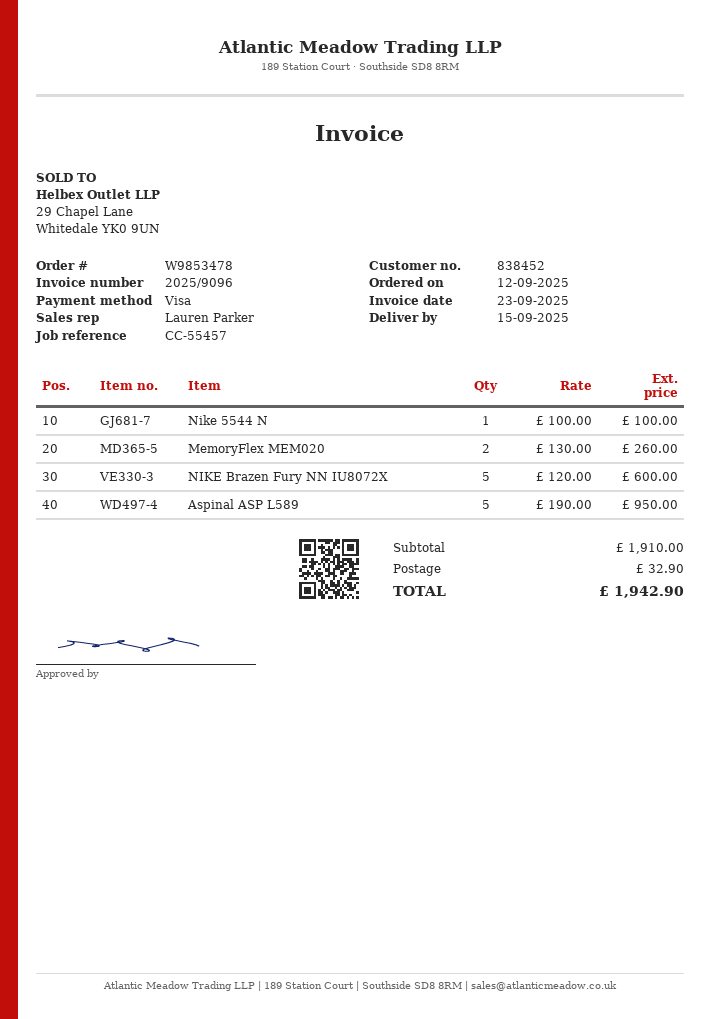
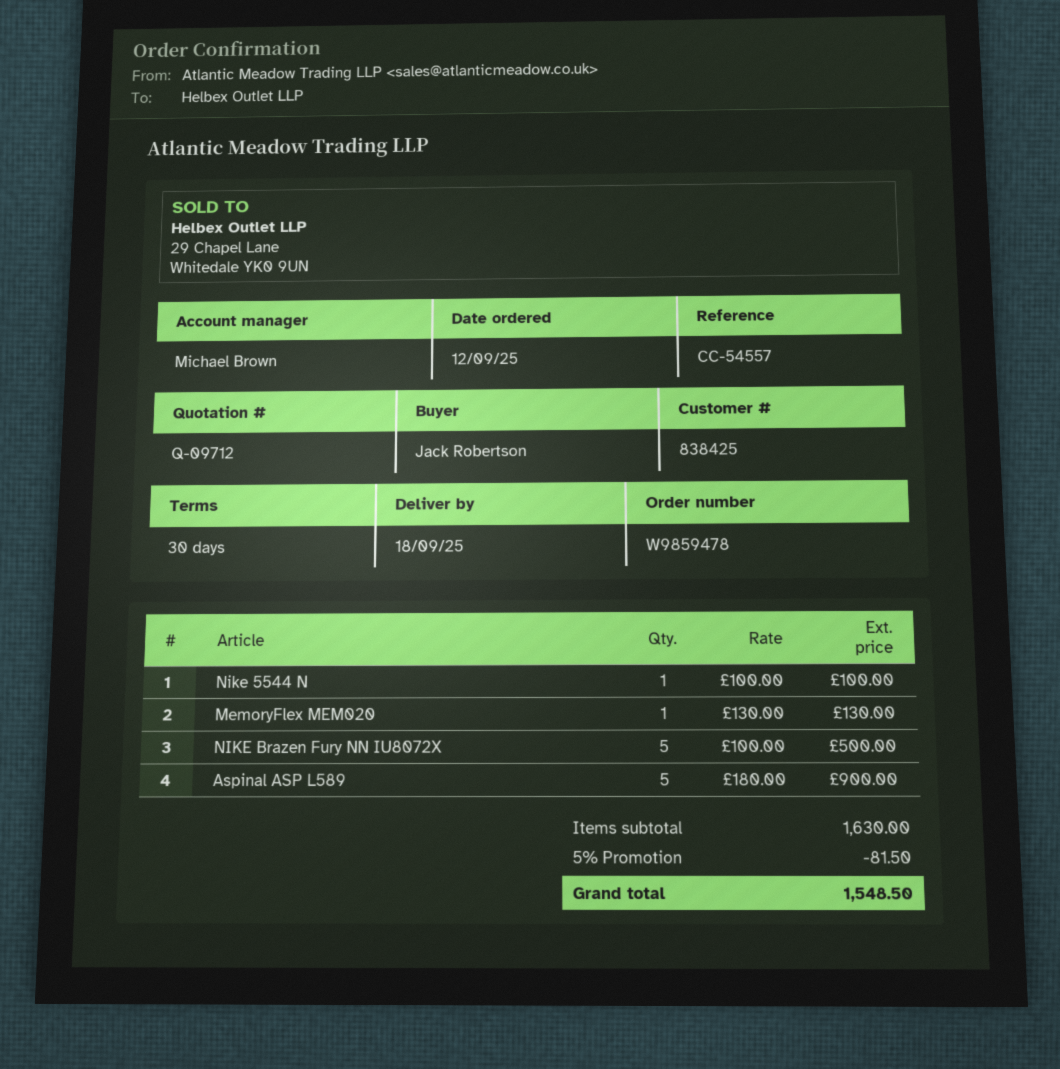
order number: W9853478 -> W9859478
delivery date: 2025-09-15 -> 2025-09-18
customer number: 838452 -> 838425
reference: CC-55457 -> CC-54557
sales rep: Lauren Parker -> Michael Brown
MemoryFlex MEM020: 2 x 130.00 = 260.00 -> 1 x 130.00 = 130.00
NIKE Brazen Fury NN IU8072X: 5 x 120.00 = 600.00 -> 5 x 100.00 = 500.00
Aspinal ASP L589: 5 x 190.00 = 950.00 -> 5 x 180.00 = 900.00
subtotal: 1910.00 -> 1630.00
discount: none -> 5% = 81.50
shipping: 32.90 -> none
total: 1942.90 -> 1548.50

